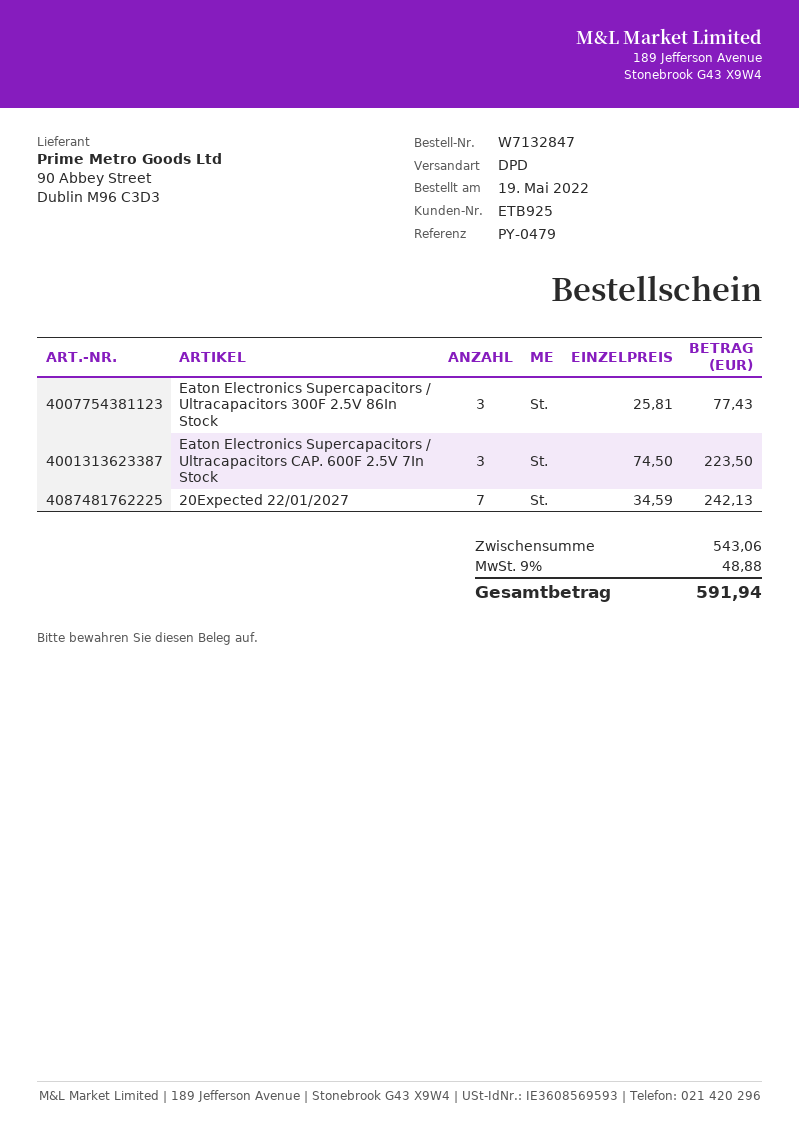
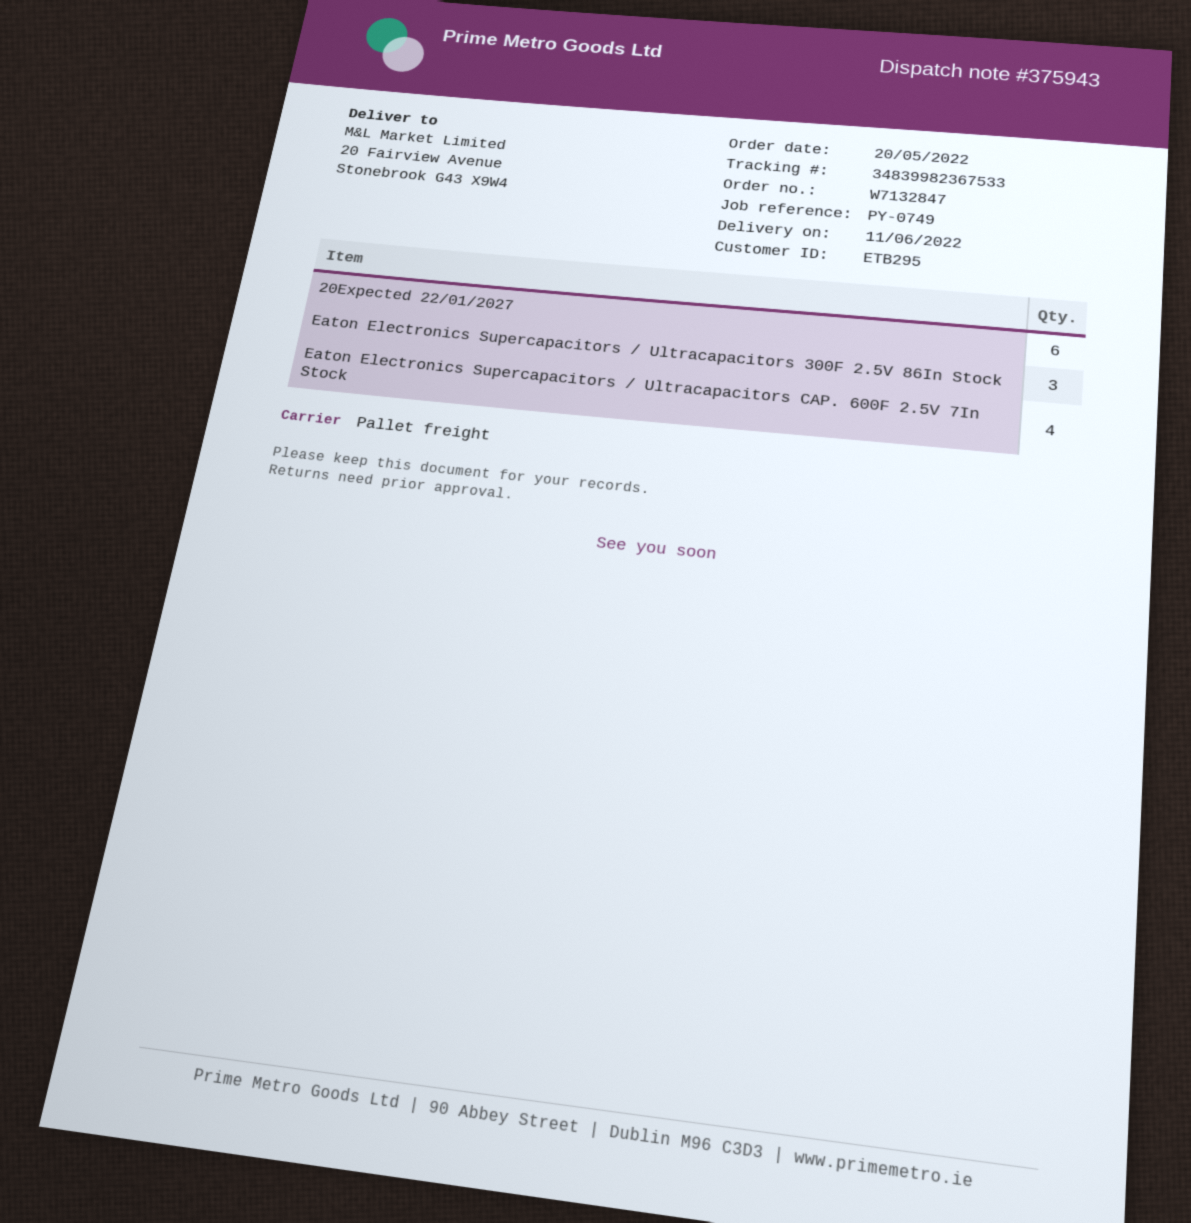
order date: 2022-05-19 -> 2022-05-20
customer number: ETB925 -> ETB295
reference: PY-0479 -> PY-0749
shipping method: DPD -> pallet freight
Eaton Electronics Supercapacitors / Ultracapacitors CAP. 600F 2.5V 7In Stock: 3 -> 4
20Expected 22/01/2027: 7 -> 6

